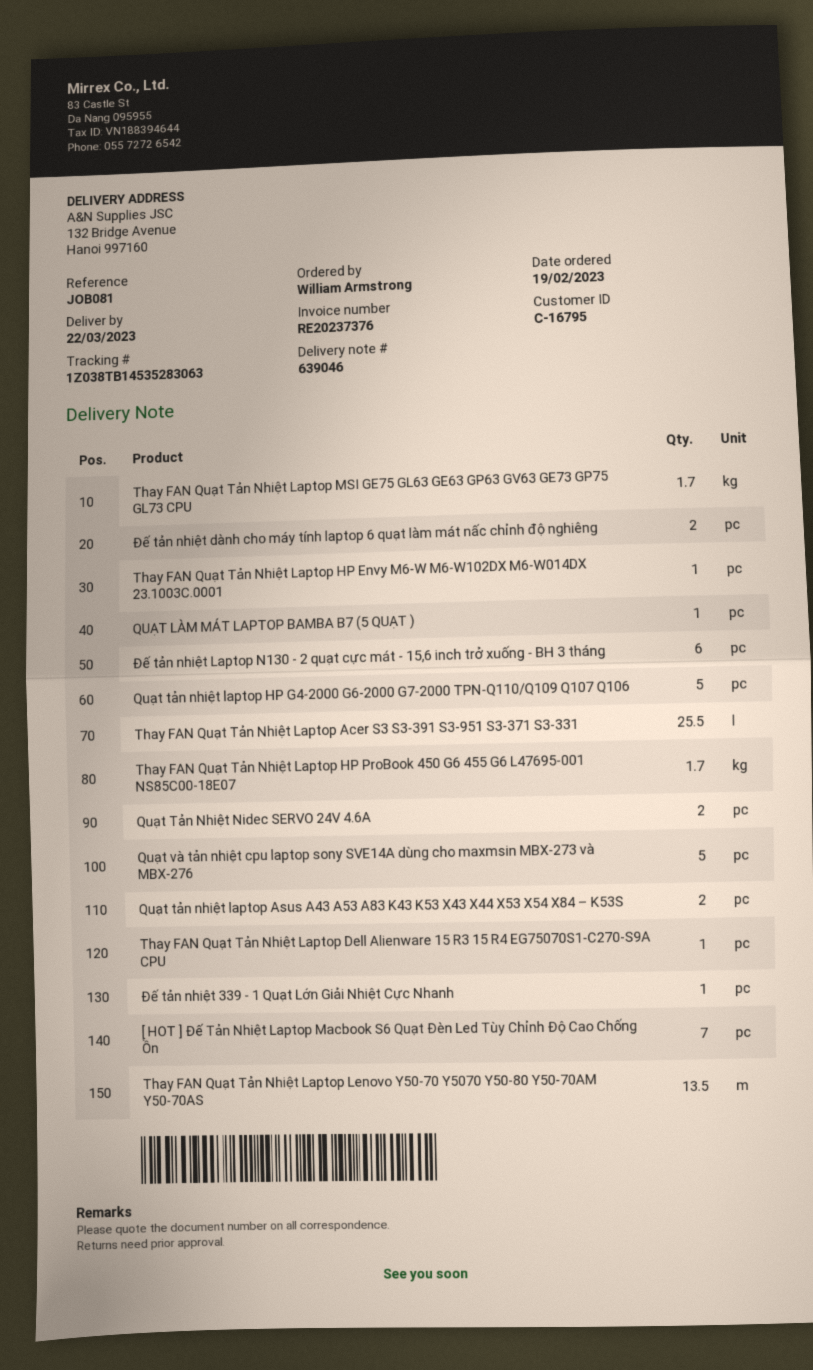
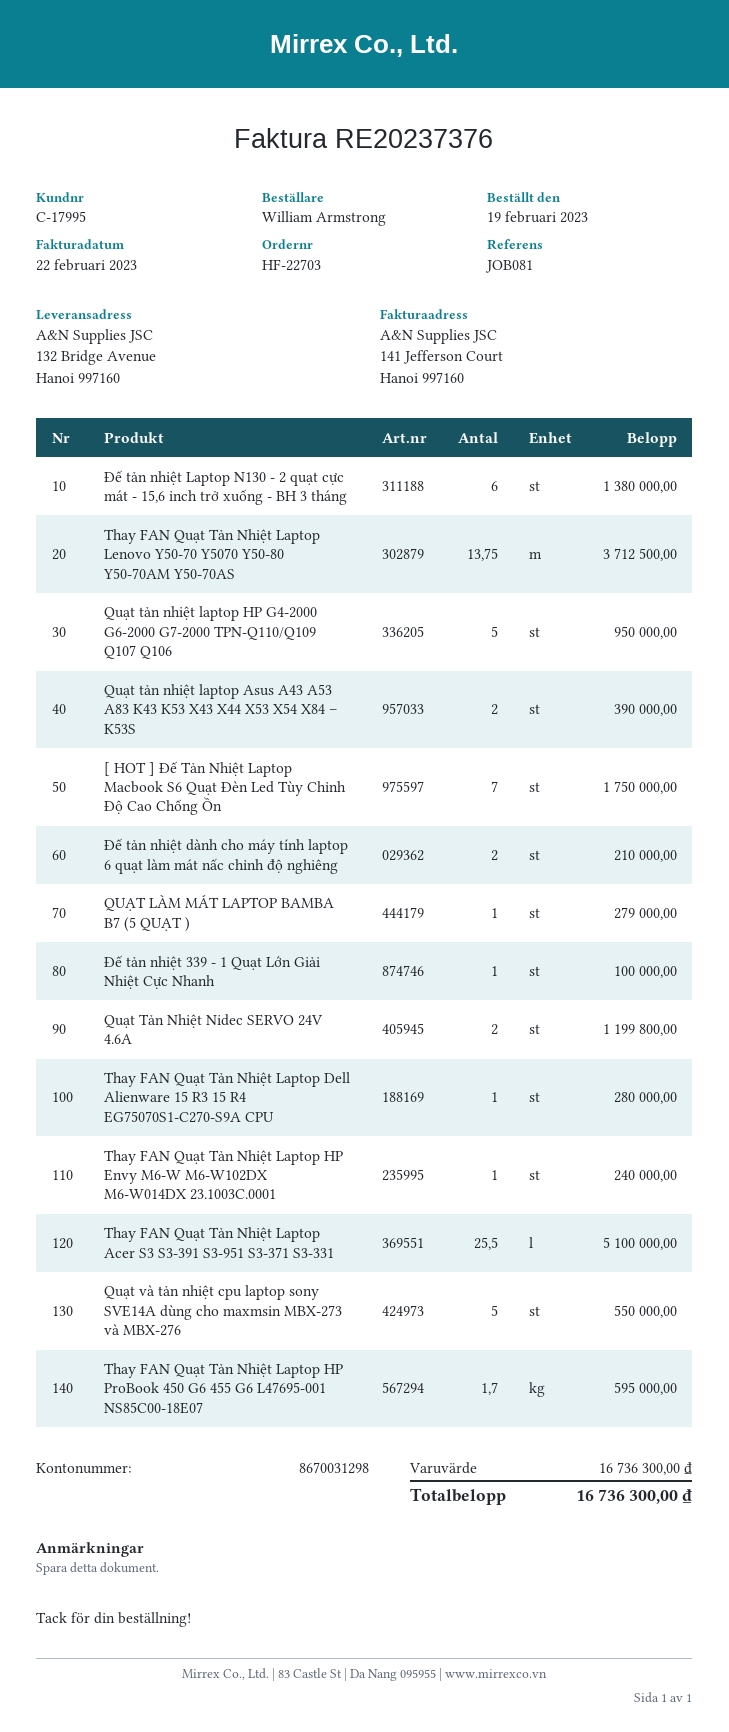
customer number: C-16795 -> C-17995
Thay FAN Quạt Tản Nhiệt Laptop MSI GE75 GL63 GE63 GP63 GV63 GE73 GP75 GL73 CPU: 1.7 -> none
Thay FAN Quạt Tản Nhiệt Laptop Lenovo Y50-70 Y5070 Y50-80 Y50-70AM Y50-70AS: 13.5 -> 13.75

